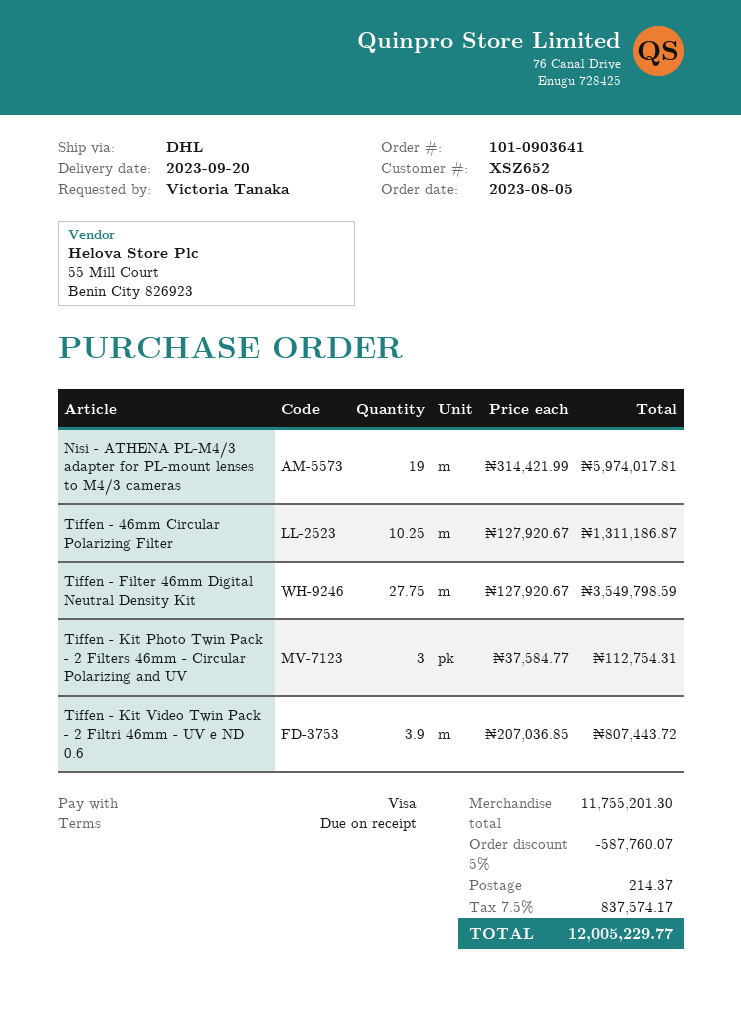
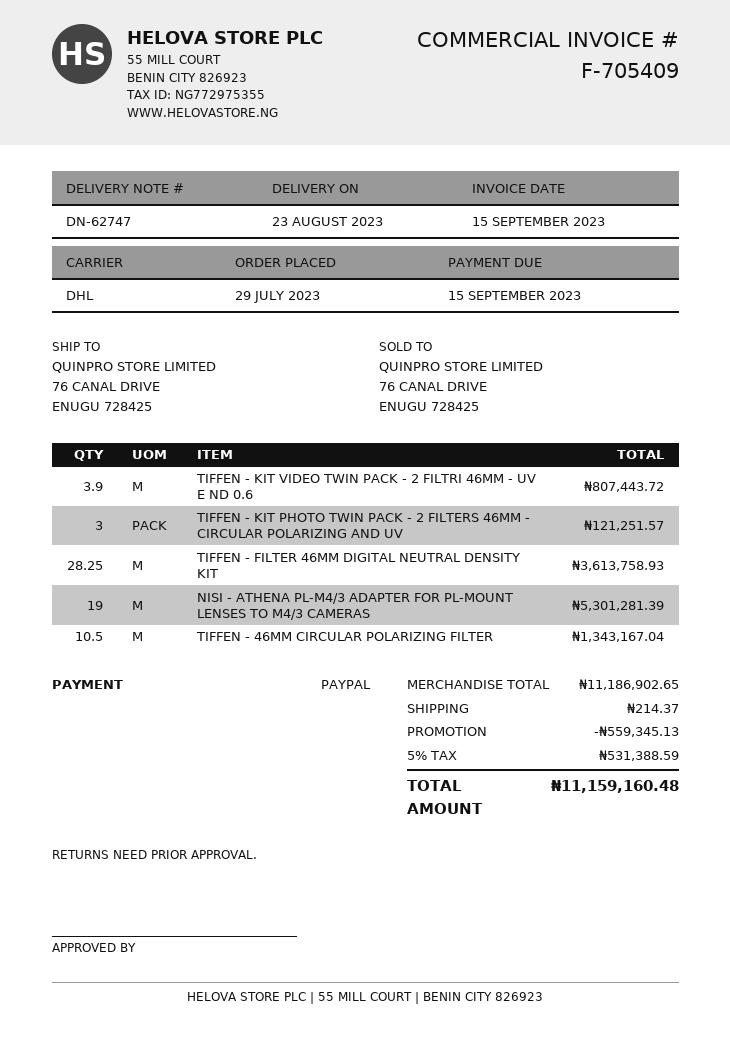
order date: 2023-08-05 -> 2023-07-29
delivery date: 2023-09-20 -> 2023-08-23
payment method: Visa -> PayPal
Nisi - ATHENA PL-M4/3 adapter for PL-mount lenses to M4/3 cameras: 19 for 5974017.81 -> 19 for 5301281.39
Tiffen - 46mm Circular Polarizing Filter: 10.25 for 1311186.87 -> 10.5 for 1343167.04
Tiffen - Filter 46mm Digital Neutral Density Kit: 27.75 for 3549798.59 -> 28.25 for 3613758.93
Tiffen - Kit Photo Twin Pack - 2 Filters 46mm - Circular Polarizing and UV: 3 for 112754.31 -> 3 for 121251.57
subtotal: 11755201.30 -> 11186902.65
discount: 587760.07 -> 559345.13
tax: 7.5% = 837574.17 -> 5% = 531388.59
total: 12005229.77 -> 11159160.48

